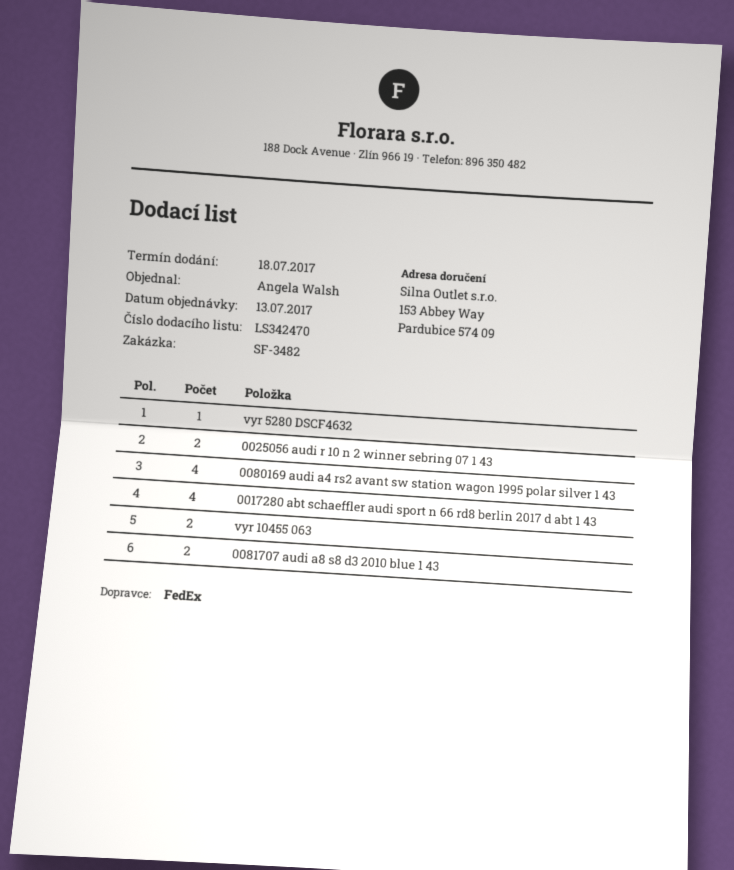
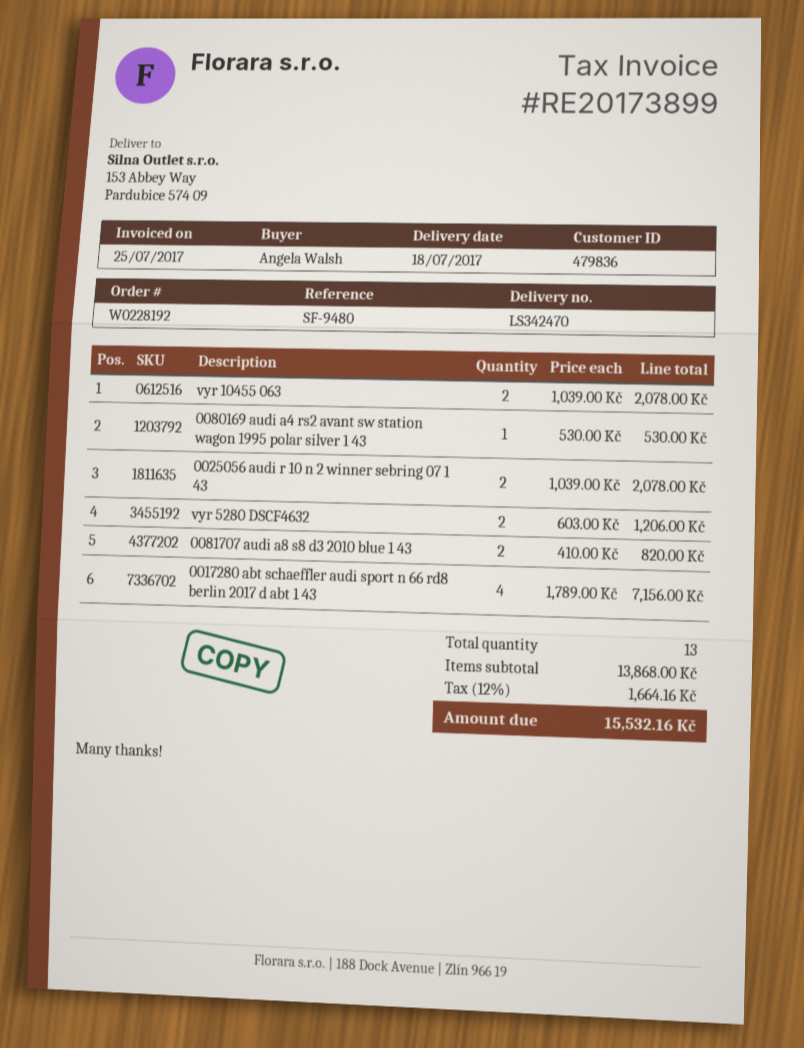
reference: SF-3482 -> SF-9480
vyr 5280 DSCF4632: 1 -> 2
0080169 audi a4 rs2 avant sw station wagon 1995 polar silver 1 43: 4 -> 1

